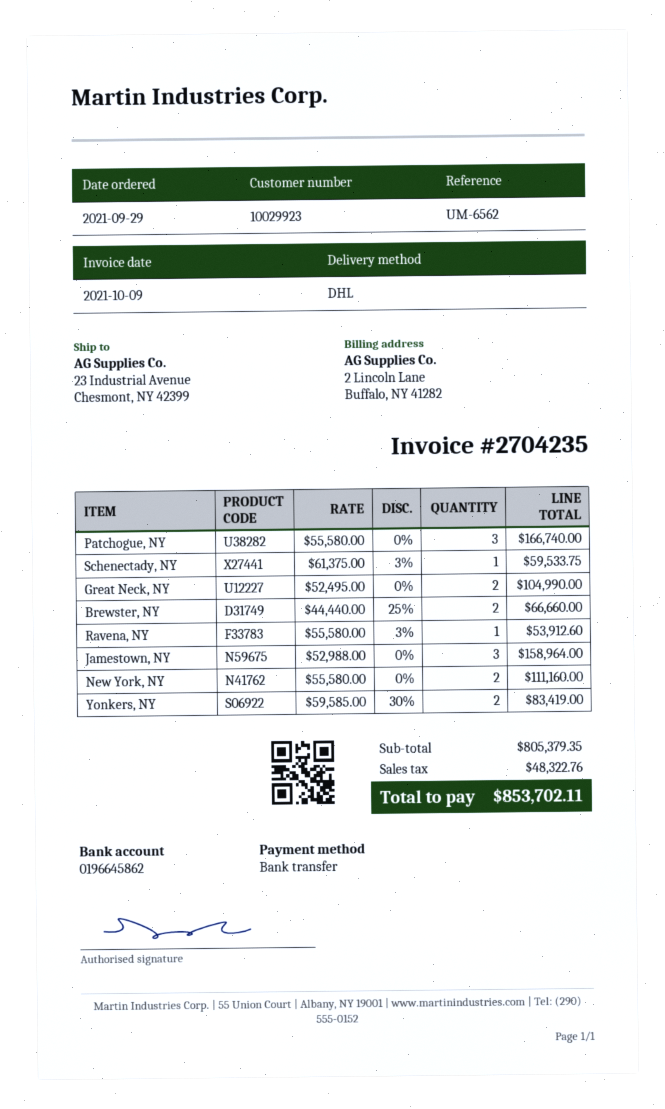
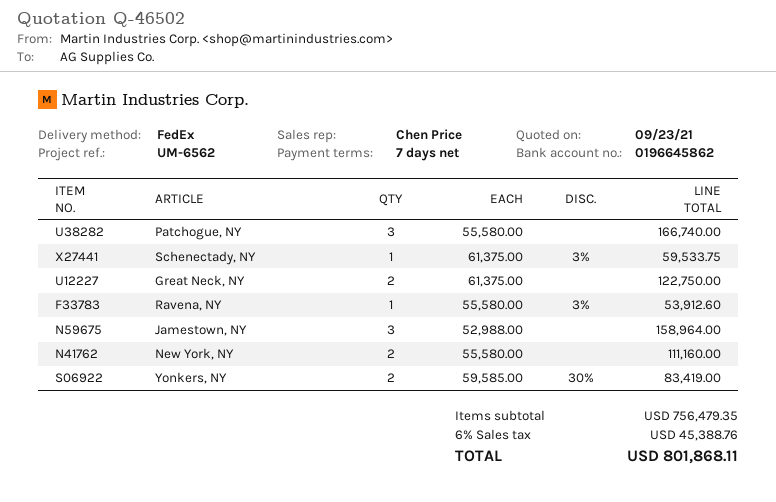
shipping method: DHL -> FedEx
Great Neck, NY: 2 x 52495.00 = 104990.00 -> 2 x 61375.00 = 122750.00
Brewster, NY: 2 x 44440.00 - 25% = 66660.00 -> none
subtotal: 805379.35 -> 756479.35
tax: 48322.76 -> 45388.76
total: 853702.11 -> 801868.11

